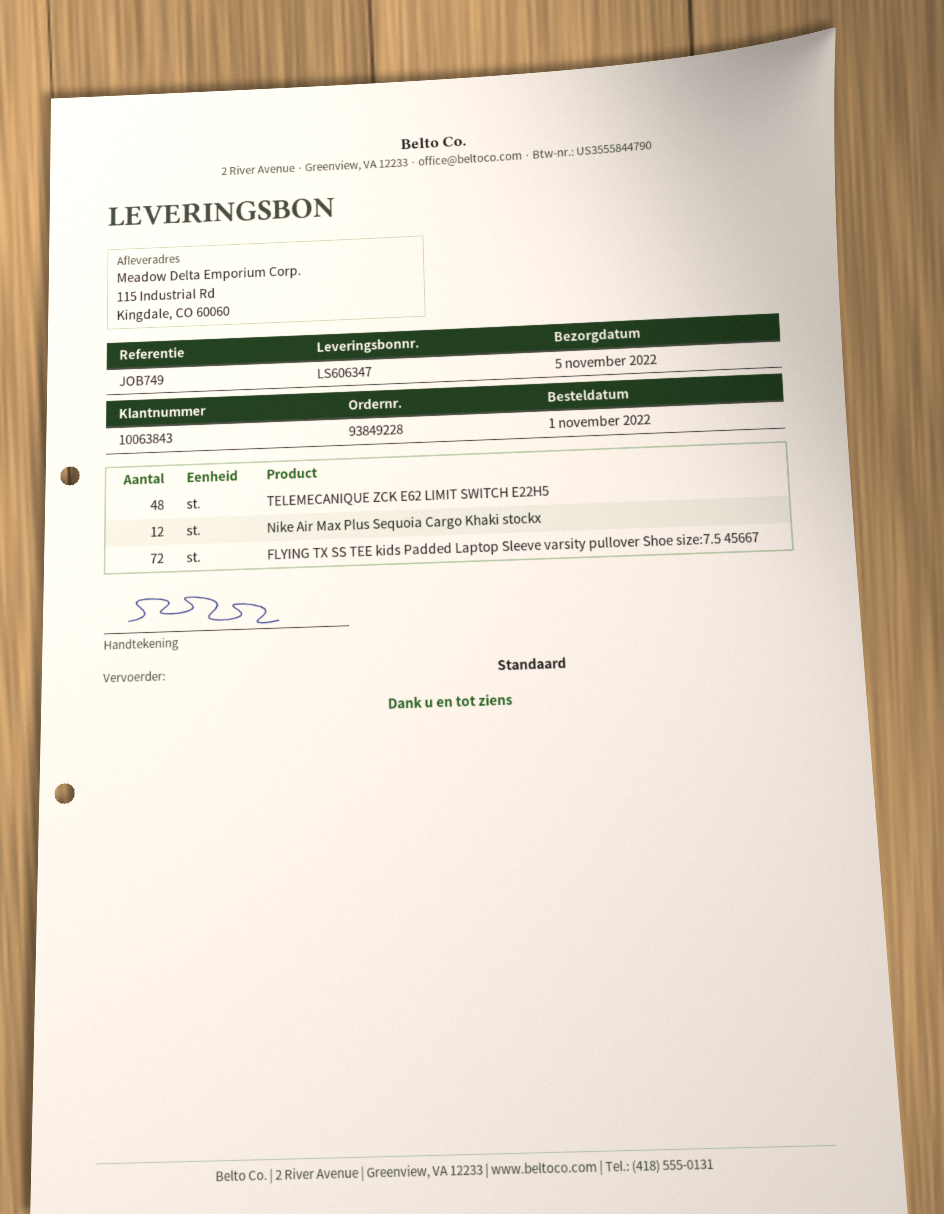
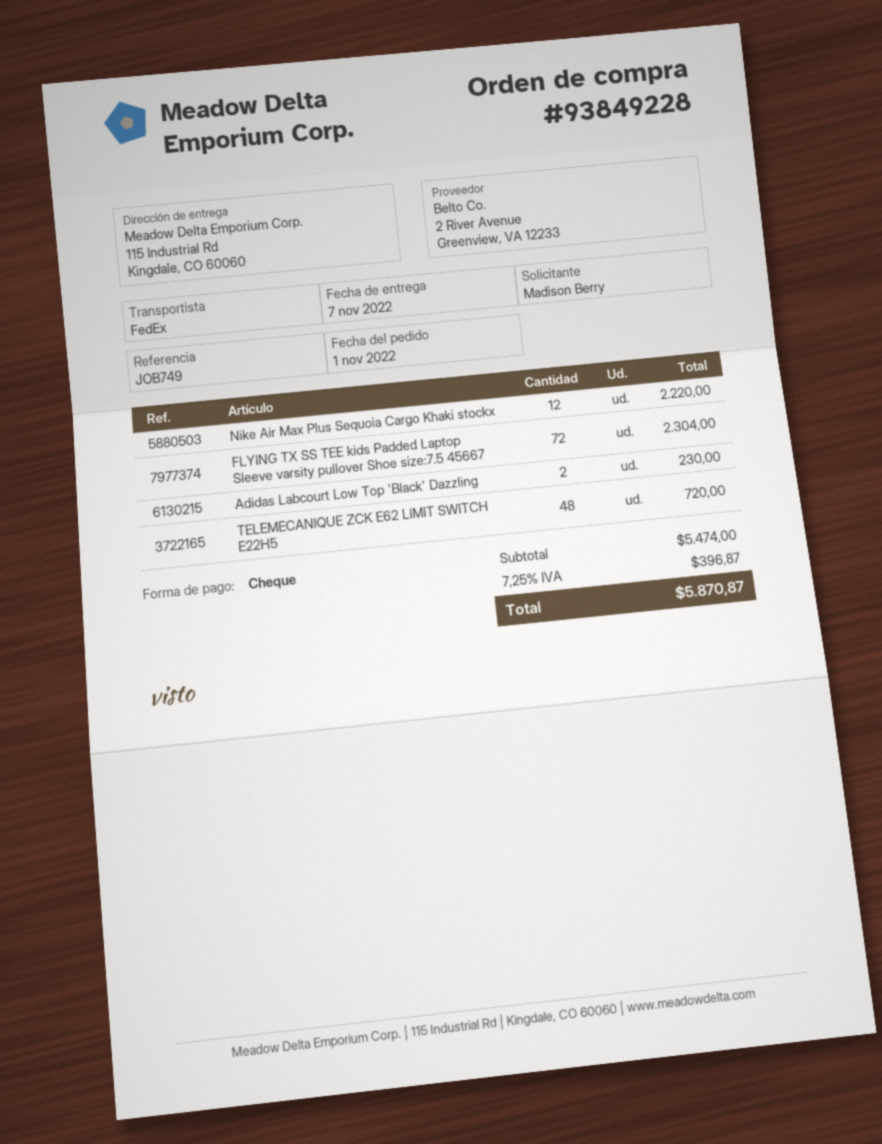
delivery date: 2022-11-05 -> 2022-11-07
shipping method: standard -> FedEx
Adidas Labcourt Low Top 'Black' Dazzling: none -> 2

